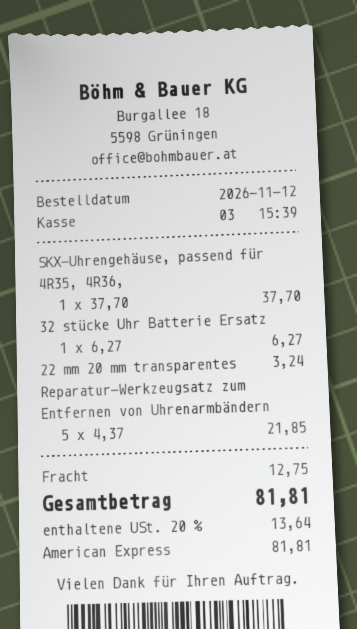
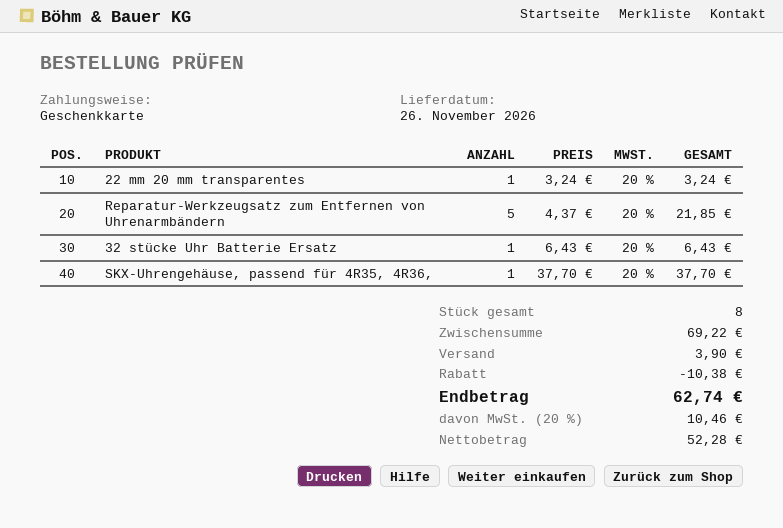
payment method: American Express -> gift card
32 stücke Uhr Batterie Ersatz: 1 x 6.27 = 6.27 -> 1 x 6.43 = 6.43
discount: none -> 10.38
shipping: 12.75 -> 3.90
tax: 20% = 13.64 -> 20% = 10.46
total: 81.81 -> 62.74

